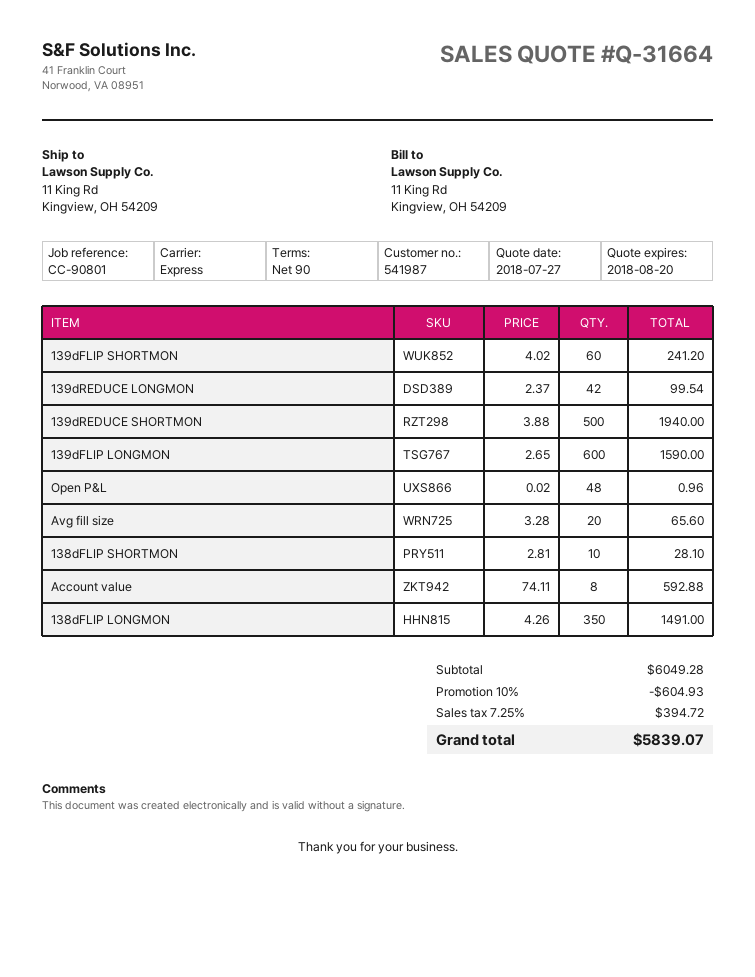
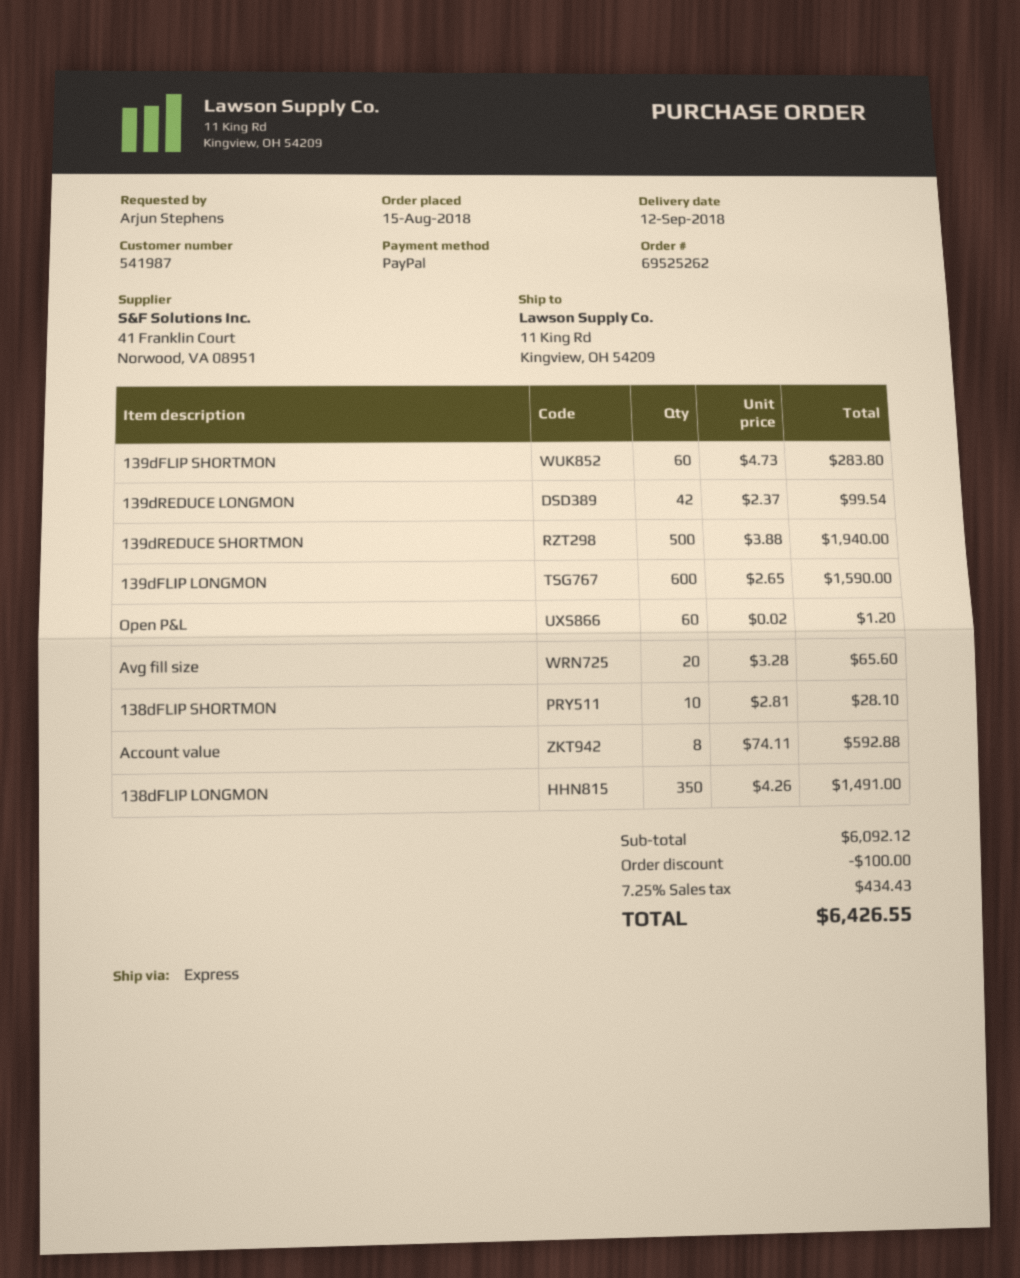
139dFLIP SHORTMON: 60 x 4.02 = 241.20 -> 60 x 4.73 = 283.80
Open P&L: 48 x 0.02 = 0.96 -> 60 x 0.02 = 1.20
subtotal: 6049.28 -> 6092.12
discount: 604.93 -> 100.00
tax: 7.25% = 394.72 -> 7.25% = 434.43
total: 5839.07 -> 6426.55

